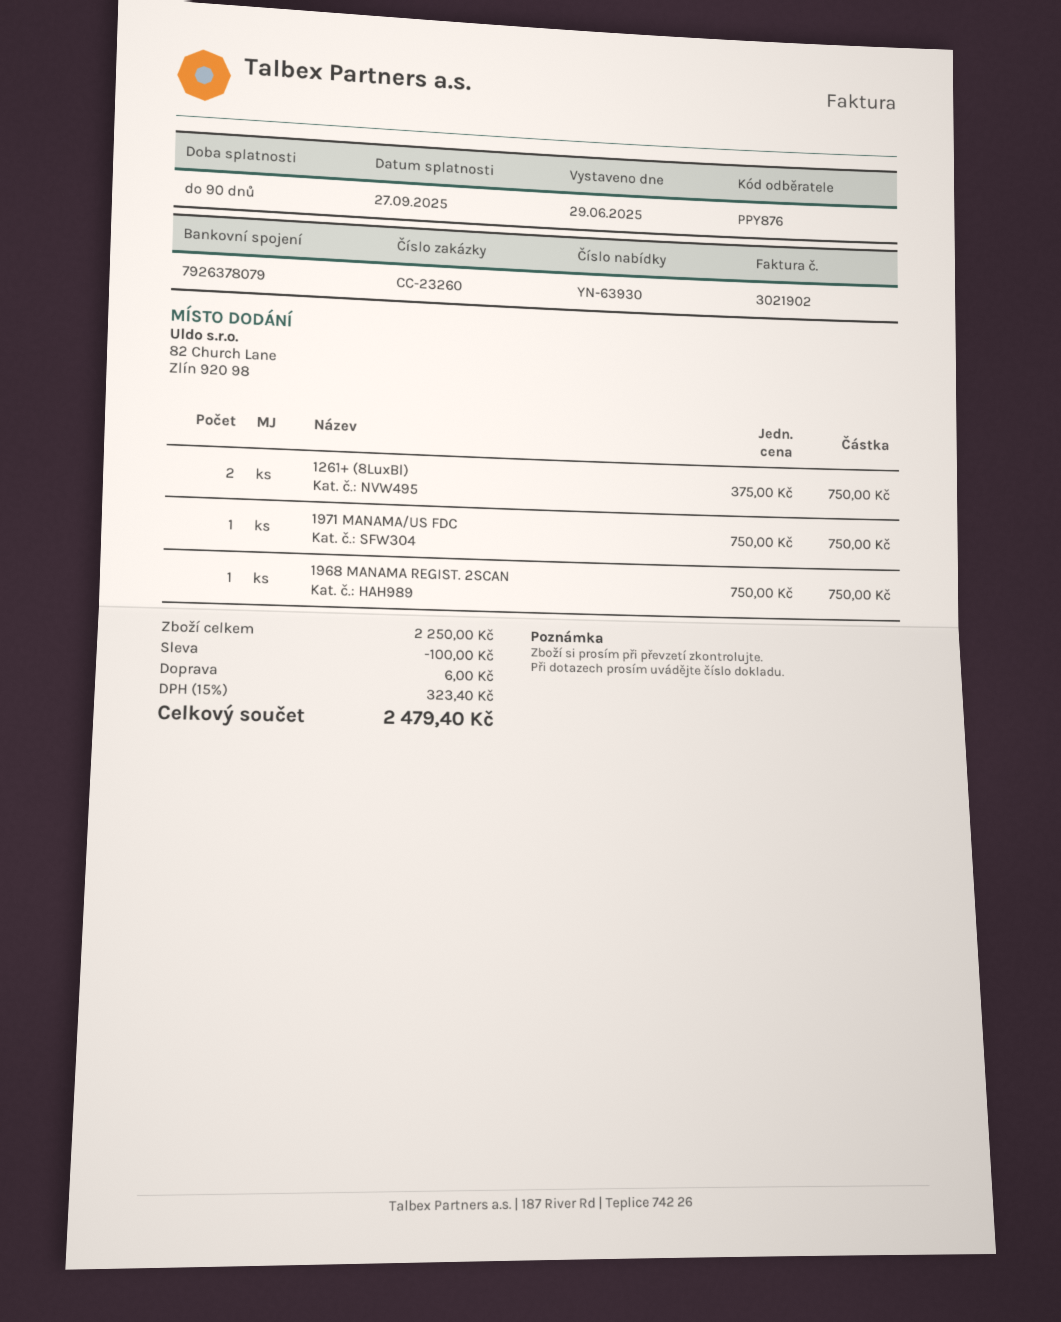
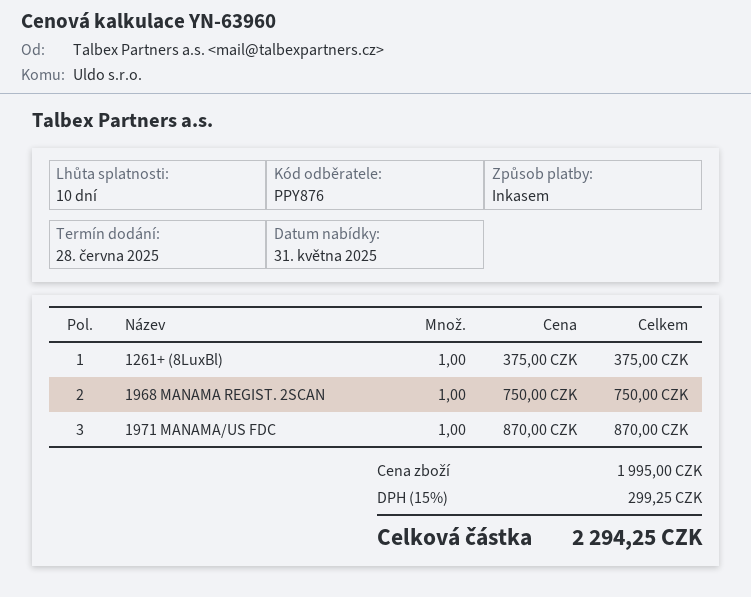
quote number: YN-63930 -> YN-63960
payment terms: 90 days -> 10 days
1261+ (8LuxBl): 2 x 375.00 = 750.00 -> 1 x 375.00 = 375.00
1971 MANAMA/US FDC: 1 x 750.00 = 750.00 -> 1 x 870.00 = 870.00
subtotal: 2250.00 -> 1995.00
discount: 100.00 -> none
shipping: 6.00 -> none
tax: 15% = 323.40 -> 15% = 299.25
total: 2479.40 -> 2294.25

